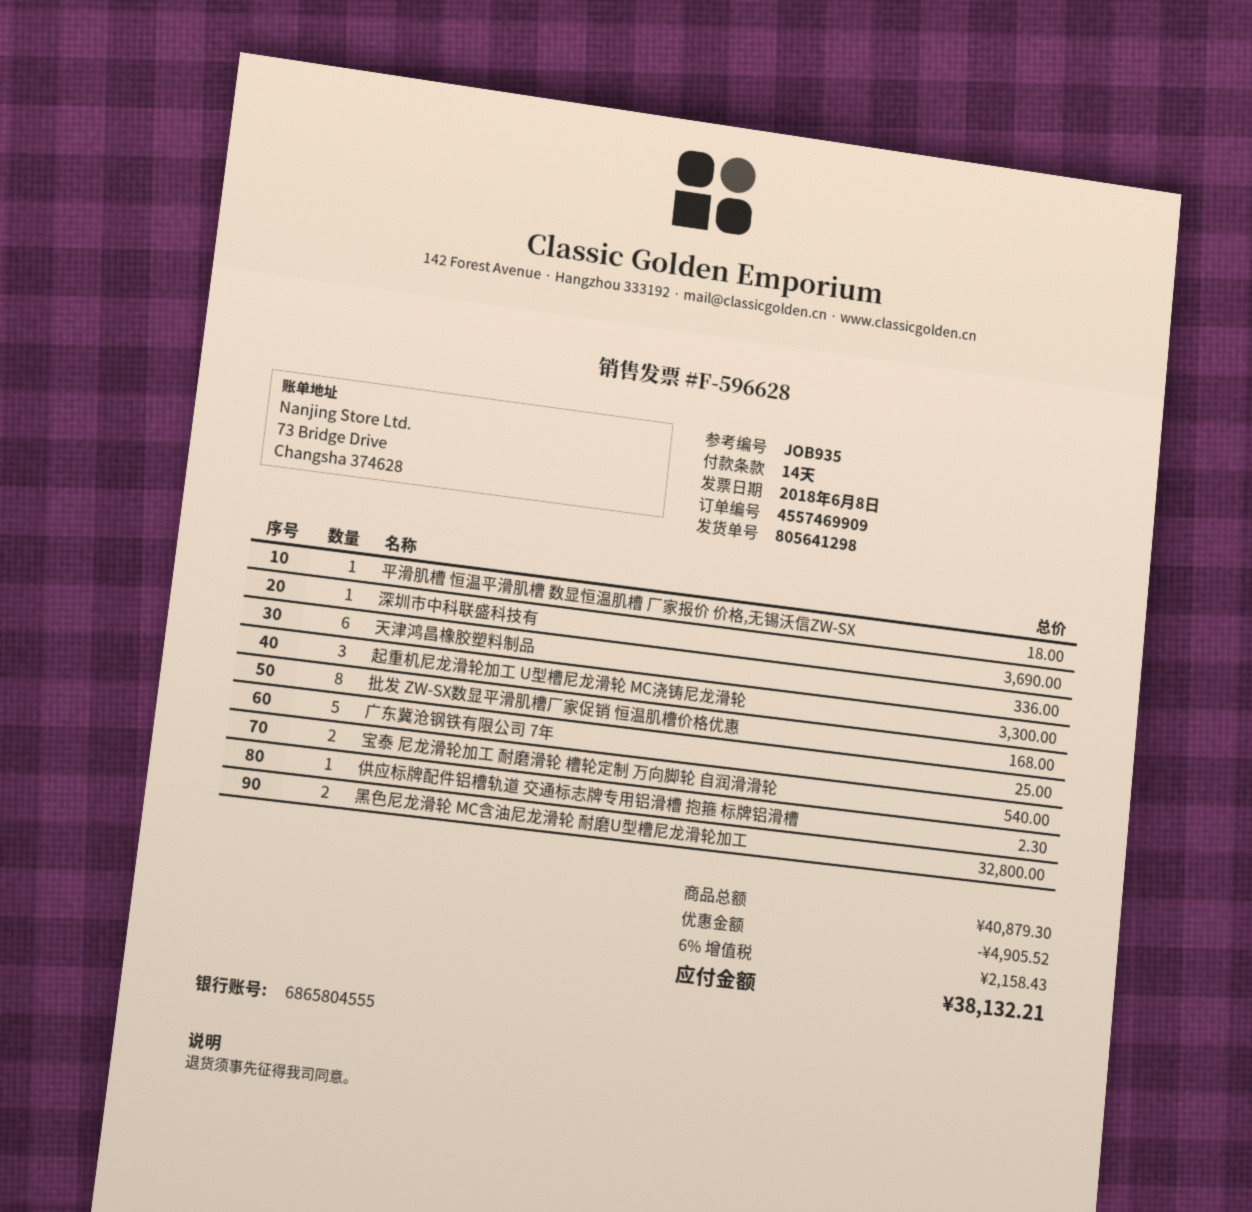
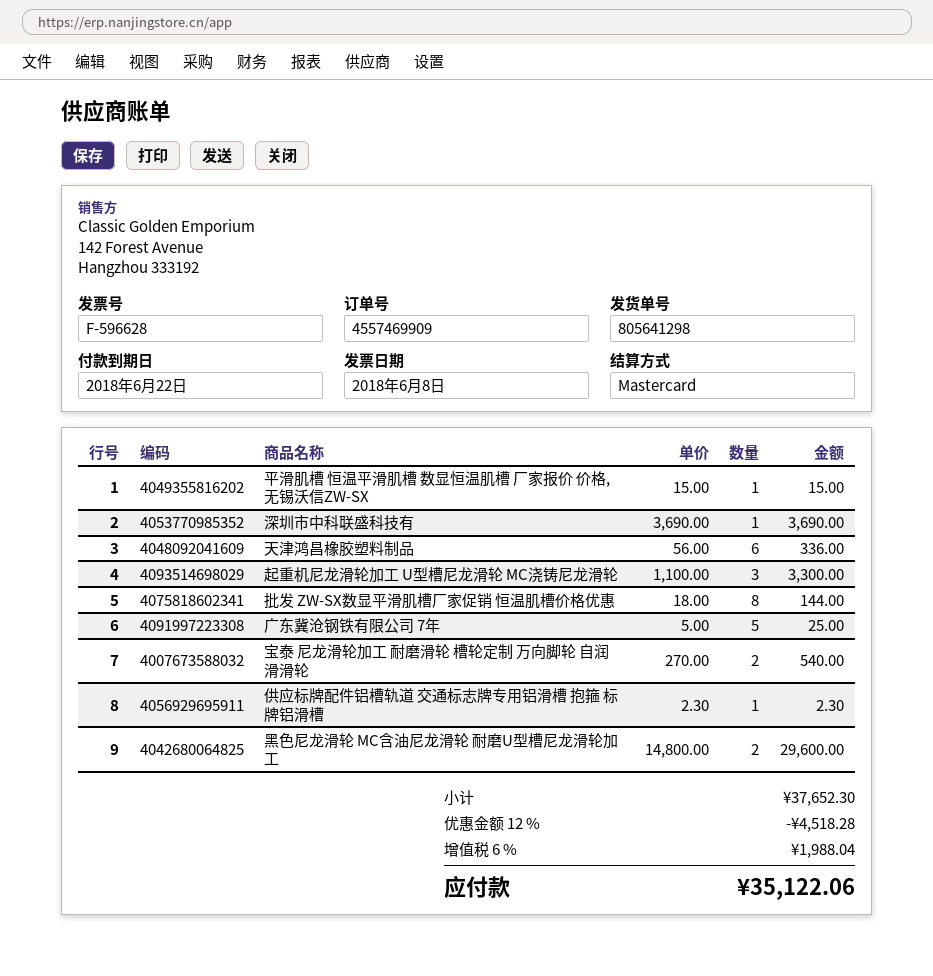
平滑肌槽 恒温平滑肌槽 数显恒温肌槽 厂家报价 价格,无锡沃信ZW-SX: 1 for 18.00 -> 1 for 15.00
批发 ZW-SX数显平滑肌槽厂家促销 恒温肌槽价格优惠: 8 for 168.00 -> 8 for 144.00
黑色尼龙滑轮 MC含油尼龙滑轮 耐磨U型槽尼龙滑轮加工: 2 for 32800.00 -> 2 for 29600.00
subtotal: 40879.30 -> 37652.30
discount: 4905.52 -> 4518.28
tax: 6% = 2158.43 -> 6% = 1988.04
total: 38132.21 -> 35122.06

